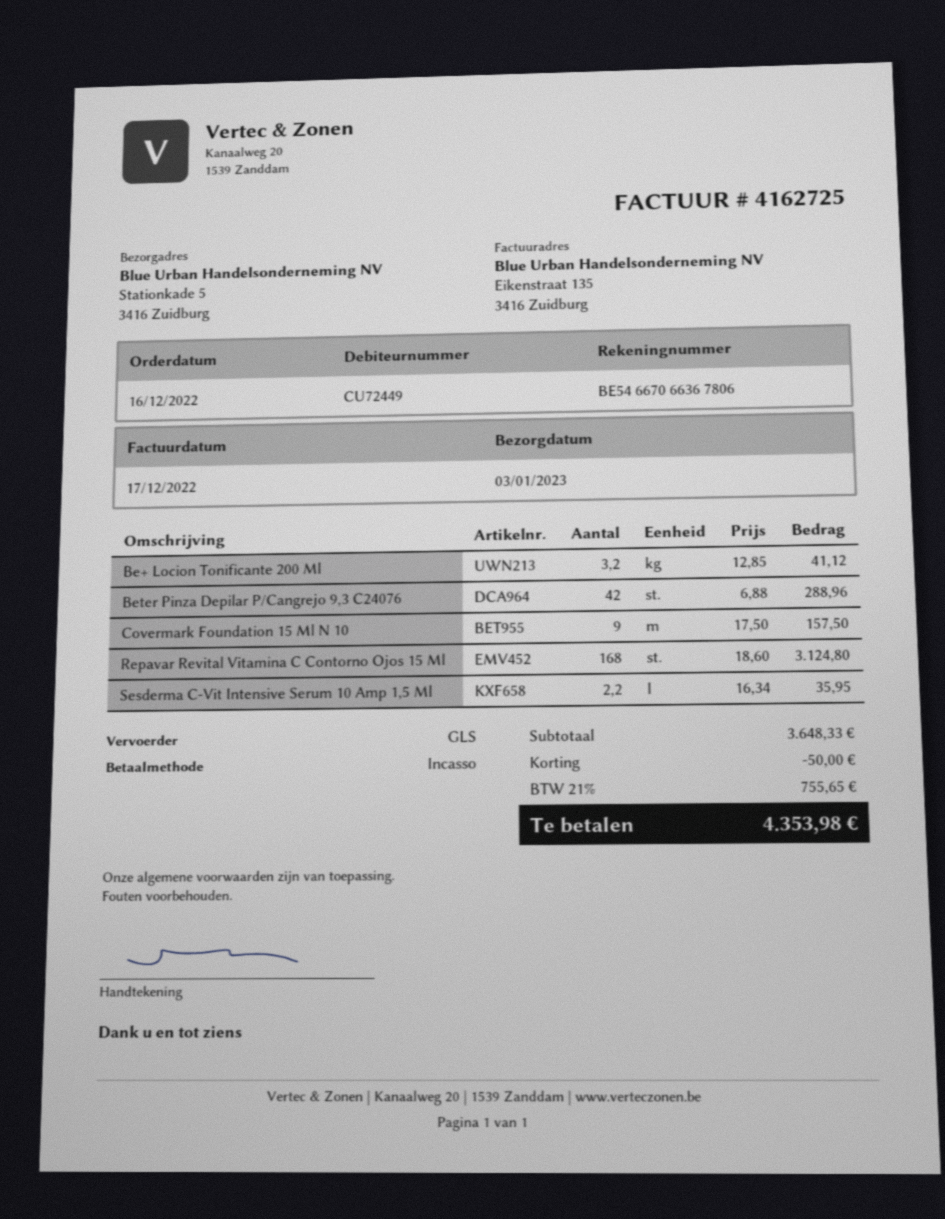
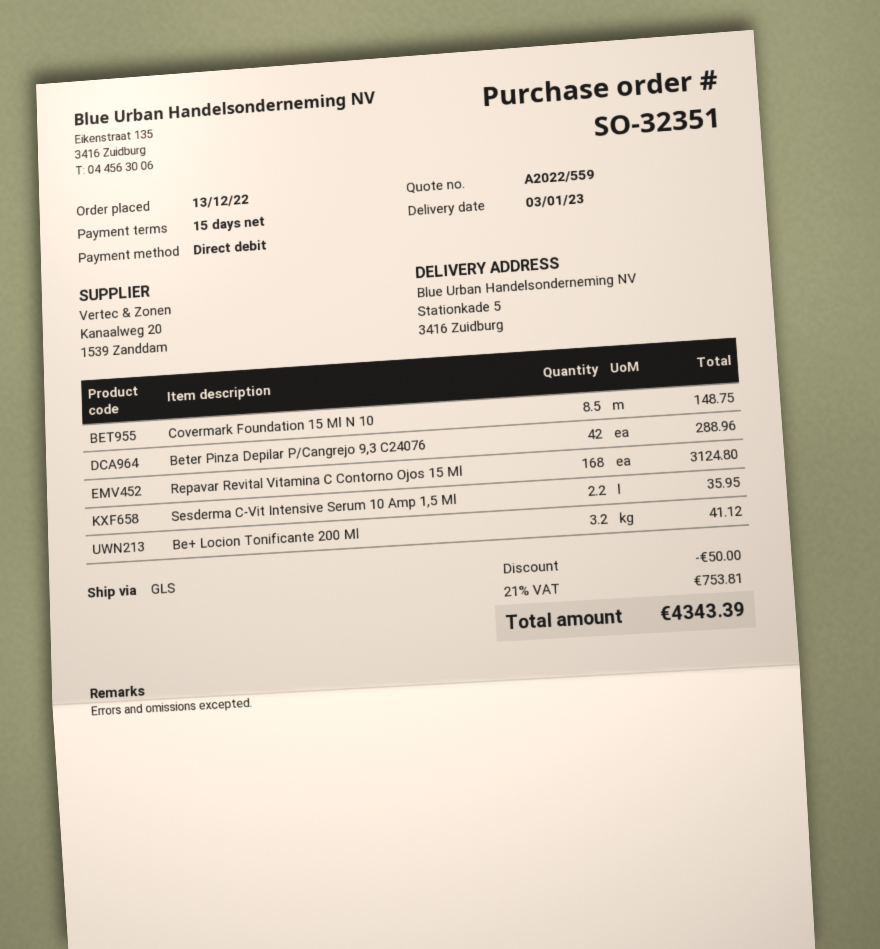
order date: 2022-12-16 -> 2022-12-13
Covermark Foundation 15 Ml N 10: 9 for 157.50 -> 8.5 for 148.75
tax: 21% = 755.65 -> 21% = 753.81
total: 4353.98 -> 4343.39

